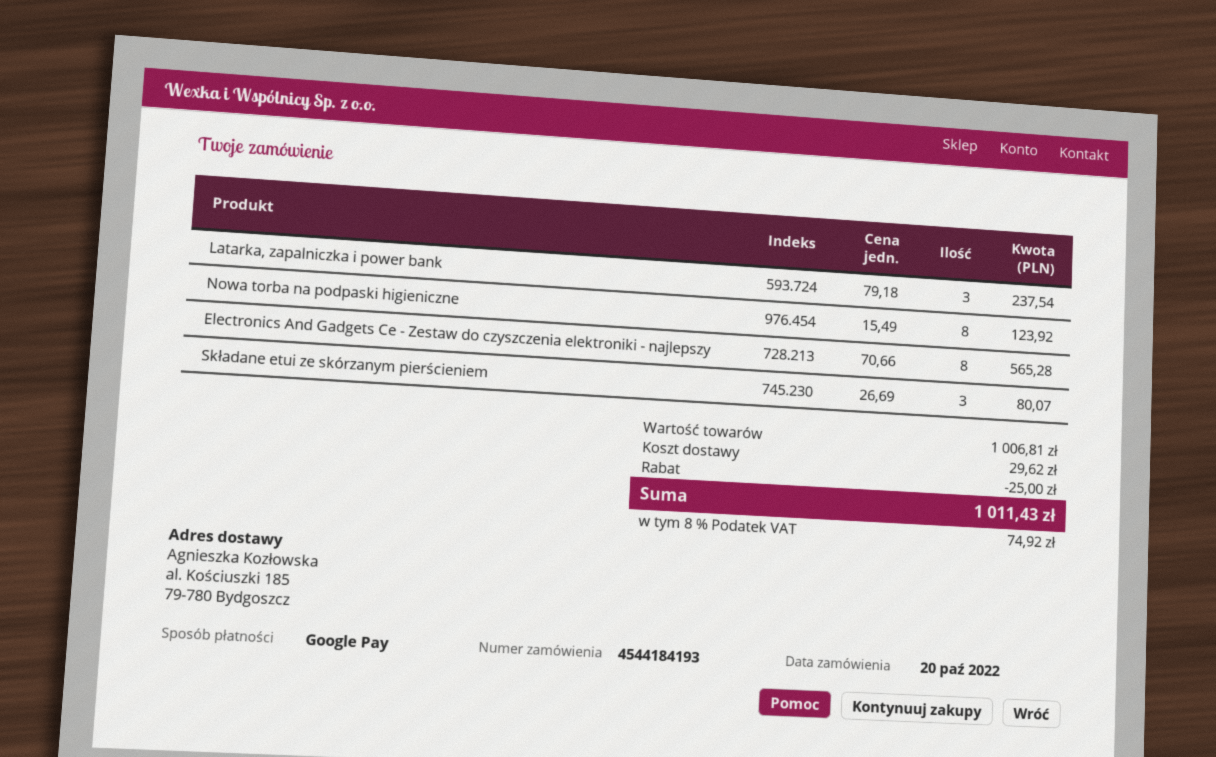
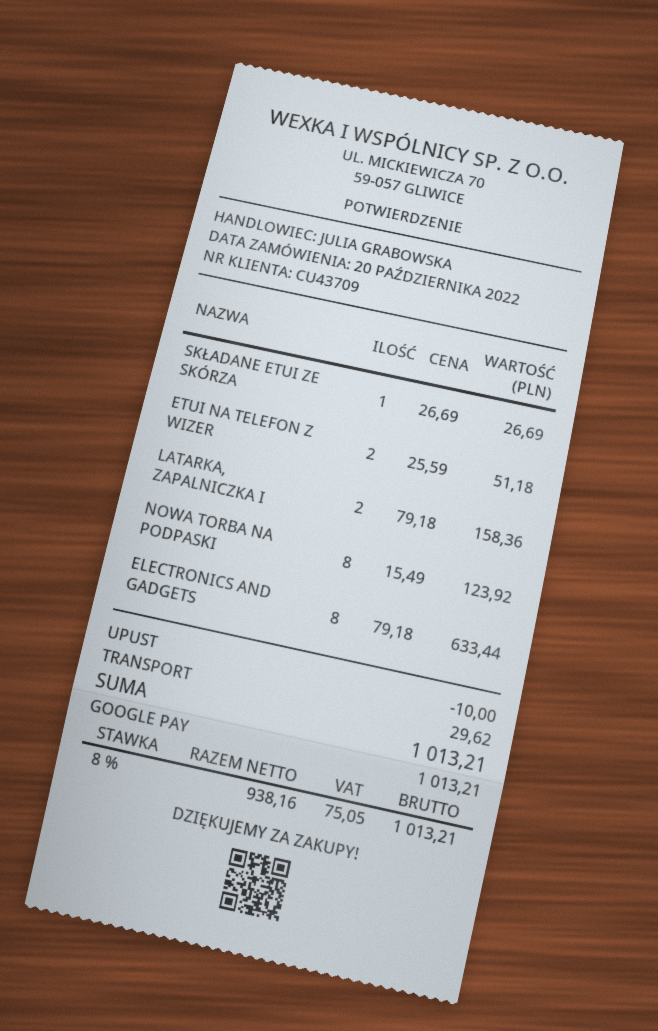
Latarka, zapalniczka i power bank: 3 x 79.18 = 237.54 -> 2 x 79.18 = 158.36
Electronics And Gadgets Ce - Zestaw do czyszczenia elektroniki - najlepszy: 8 x 70.66 = 565.28 -> 8 x 79.18 = 633.44
Składane etui ze skórzanym pierścieniem: 3 x 26.69 = 80.07 -> 1 x 26.69 = 26.69
ETUI NA TELEFON Z WIZER: none -> 2 x 25.59 = 51.18
discount: 25.00 -> 10.00
tax: 8% = 74.92 -> 8% = 75.05
total: 1011.43 -> 1013.21

